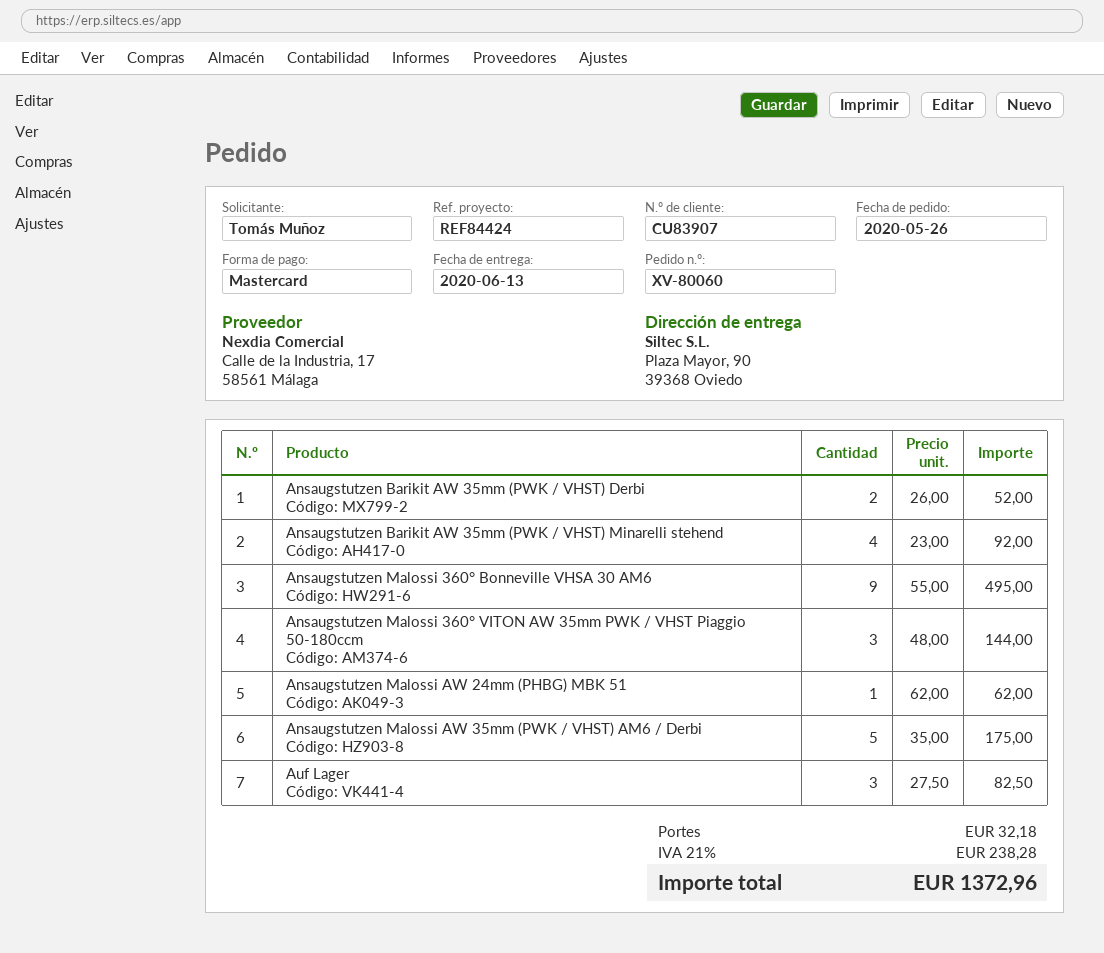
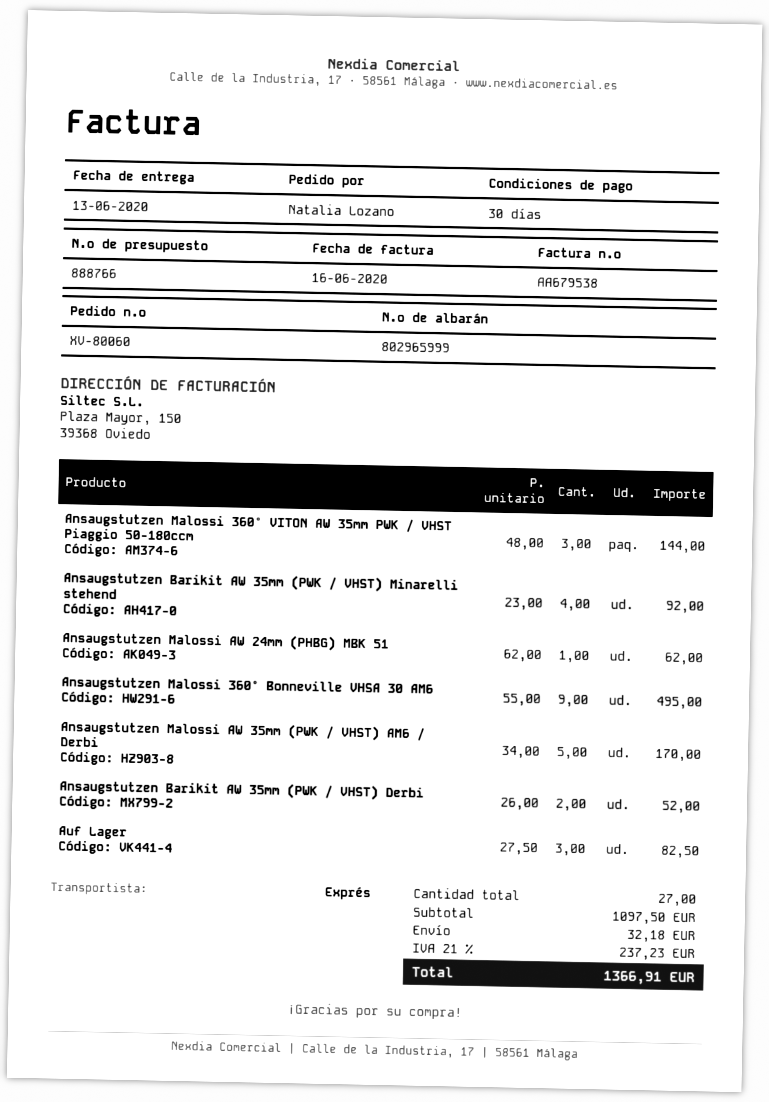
ordered by: Tomás Muñoz -> Natalia Lozano
Ansaugstutzen Malossi AW 35mm (PWK / VHST) AM6 / Derbi: 5 x 35.00 = 175.00 -> 5 x 34.00 = 170.00
tax: 21% = 238.28 -> 21% = 237.23
total: 1372.96 -> 1366.91

